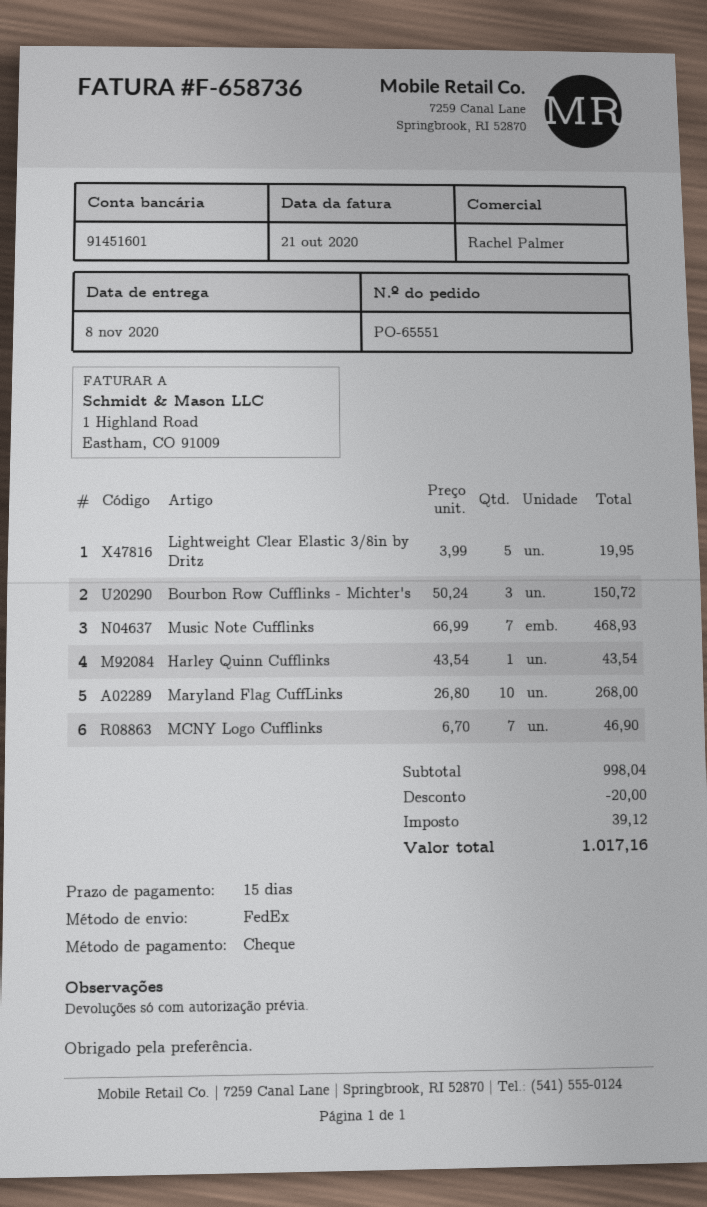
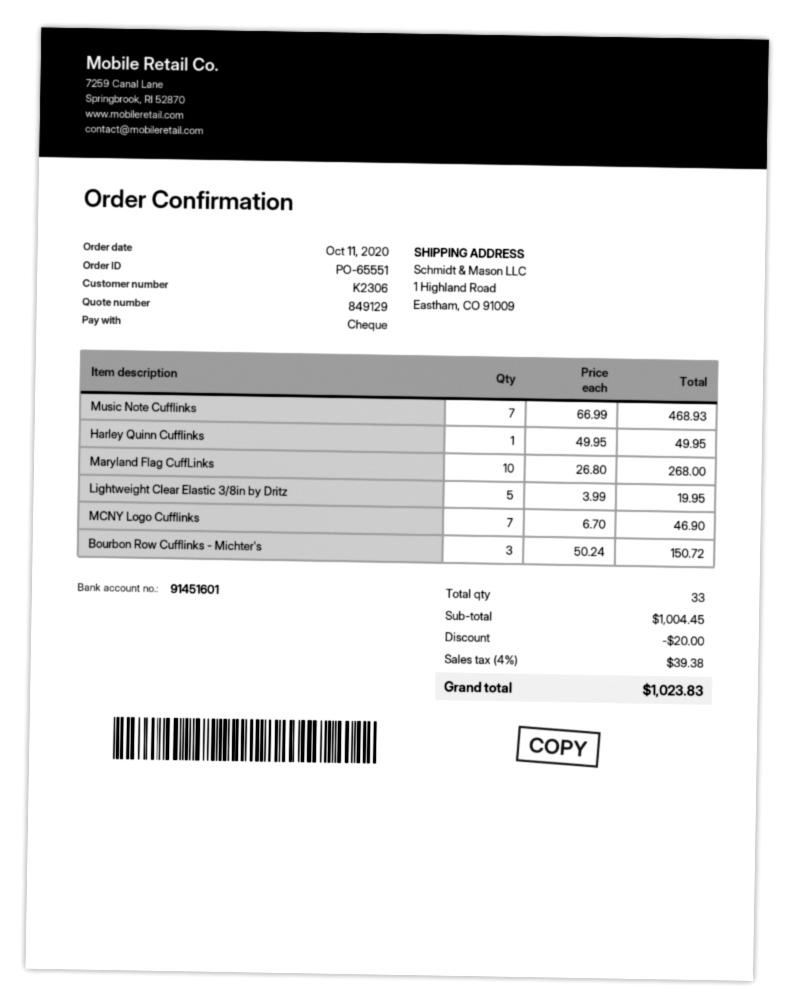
Harley Quinn Cufflinks: 1 x 43.54 = 43.54 -> 1 x 49.95 = 49.95
subtotal: 998.04 -> 1004.45
tax: 39.12 -> 39.38
total: 1017.16 -> 1023.83

